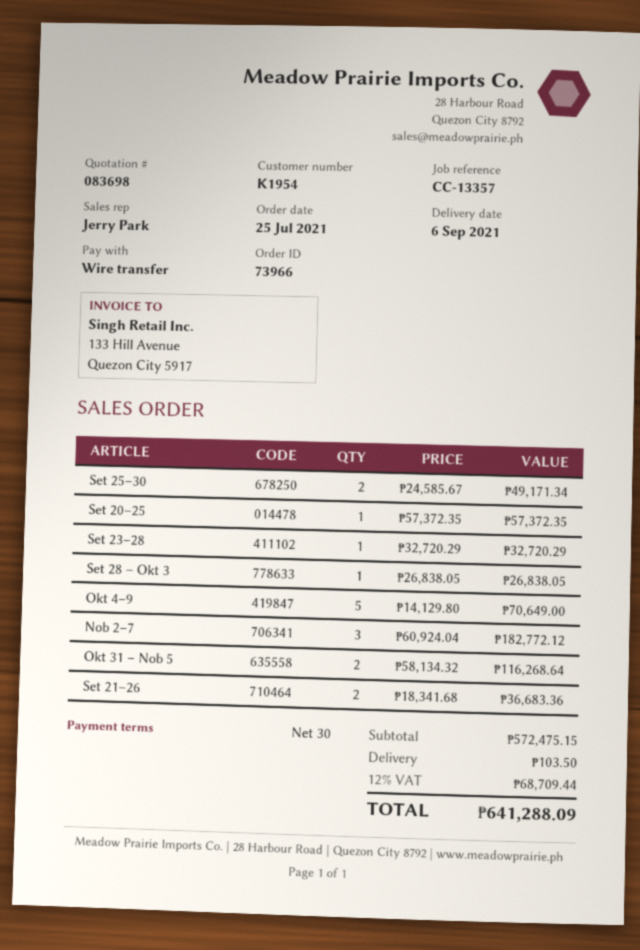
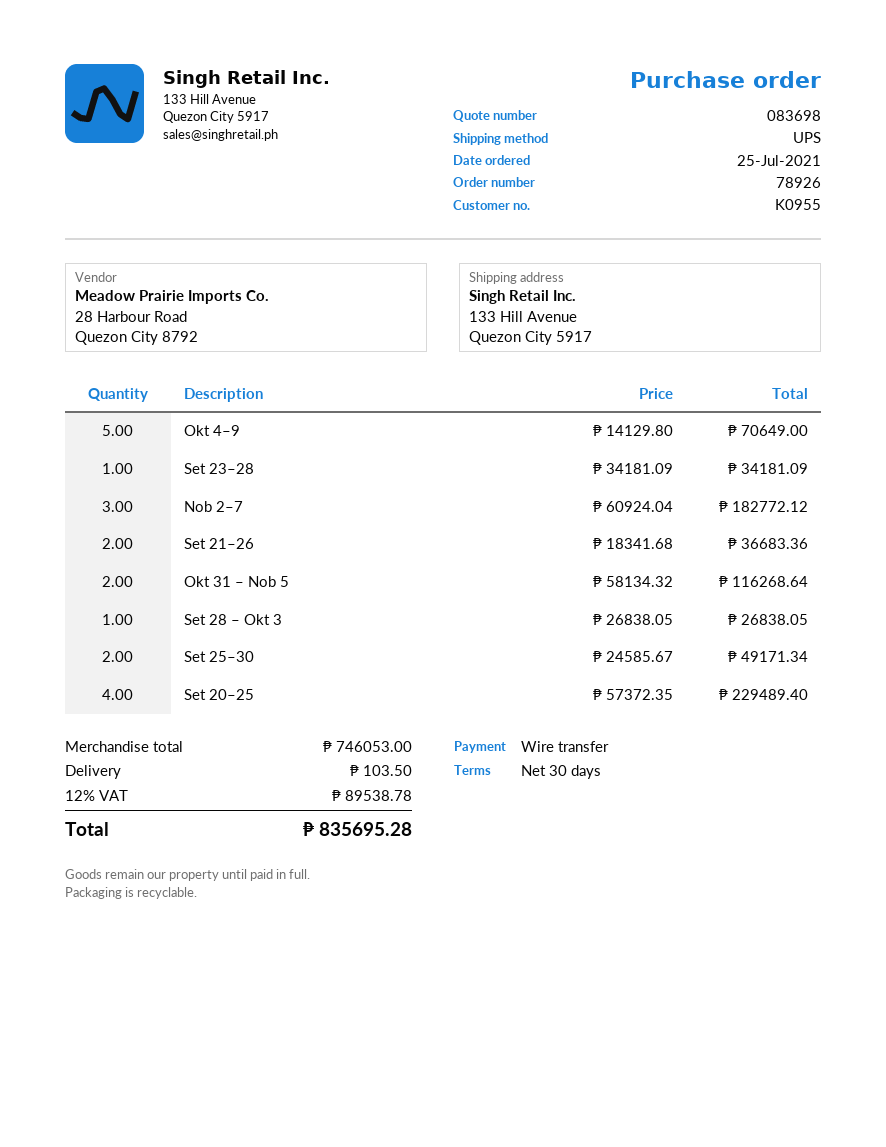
order number: 73966 -> 78926
customer number: K1954 -> K0955
Set 20–25: 1 x 57372.35 = 57372.35 -> 4 x 57372.35 = 229489.40
Set 23–28: 1 x 32720.29 = 32720.29 -> 1 x 34181.09 = 34181.09
subtotal: 572475.15 -> 746053.00
tax: 12% = 68709.44 -> 12% = 89538.78
total: 641288.09 -> 835695.28

